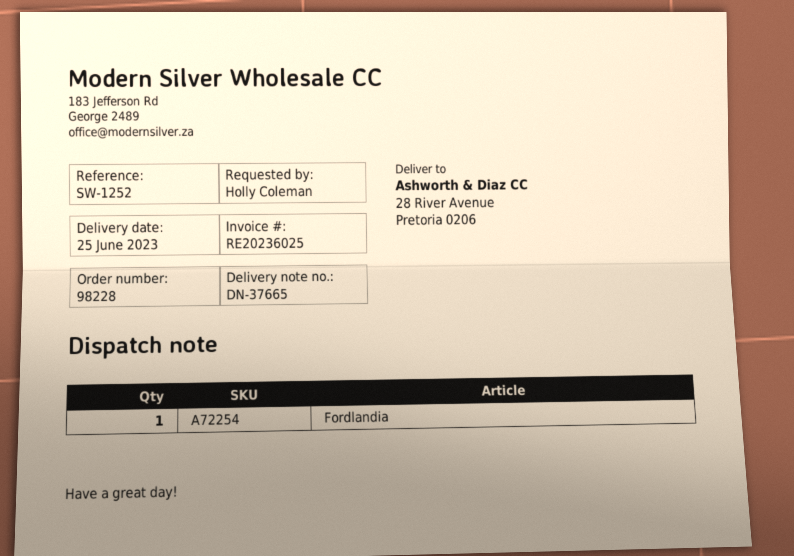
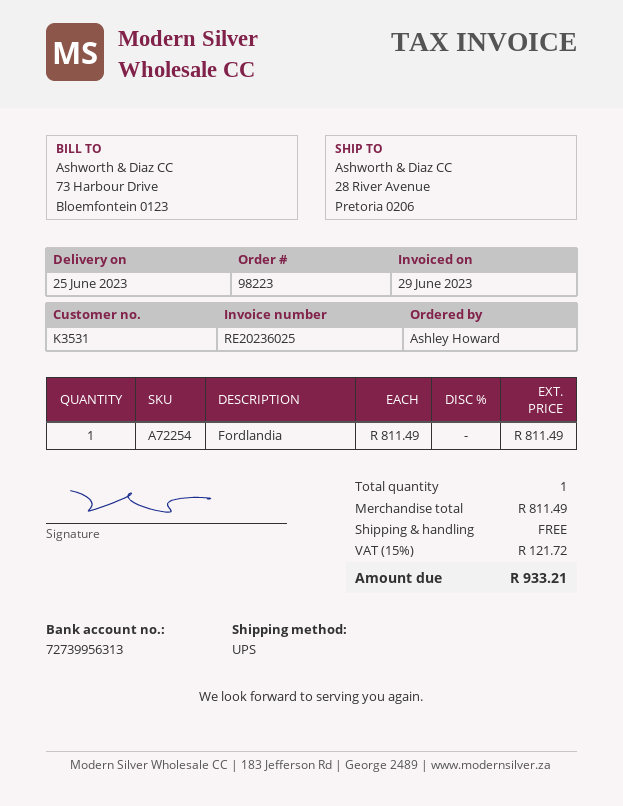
order number: 98228 -> 98223
ordered by: Holly Coleman -> Ashley Howard

